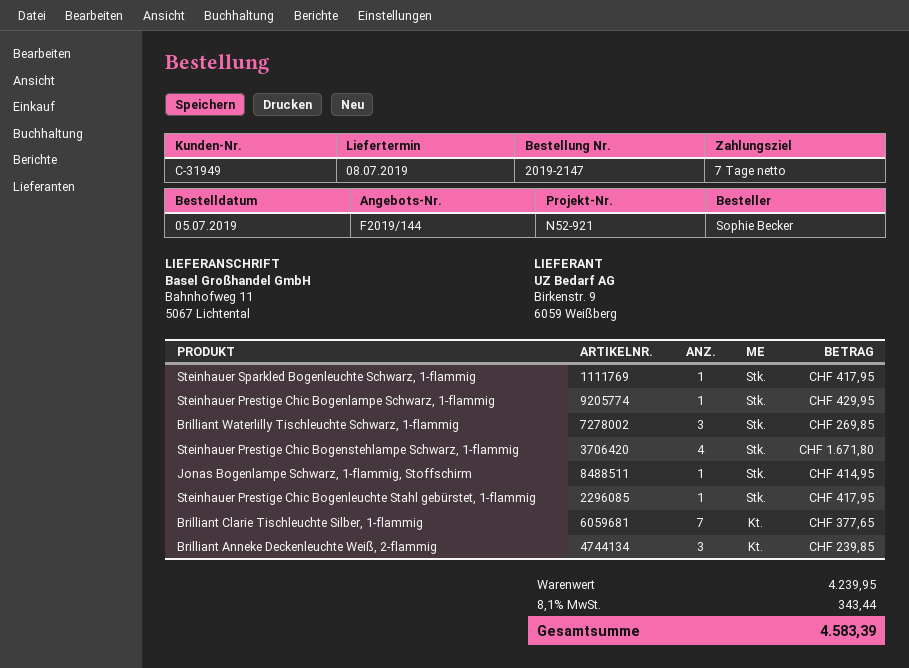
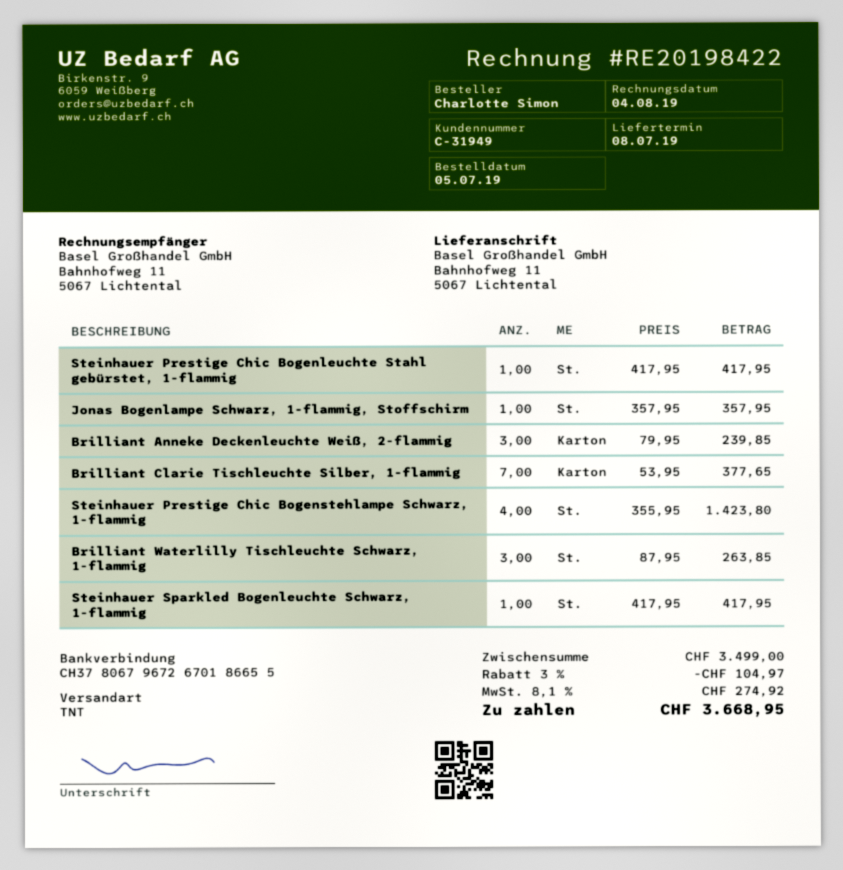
ordered by: Sophie Becker -> Charlotte Simon
Steinhauer Prestige Chic Bogenlampe Schwarz, 1-flammig: 1 for 429.95 -> none
Brilliant Waterlilly Tischleuchte Schwarz, 1-flammig: 3 for 269.85 -> 3 for 263.85
Steinhauer Prestige Chic Bogenstehlampe Schwarz, 1-flammig: 4 for 1671.80 -> 4 for 1423.80
Jonas Bogenlampe Schwarz, 1-flammig, Stoffschirm: 1 for 414.95 -> 1 for 357.95
subtotal: 4239.95 -> 3499.00
discount: none -> 3% = 104.97
tax: 8.1% = 343.44 -> 8.1% = 274.92
total: 4583.39 -> 3668.95

